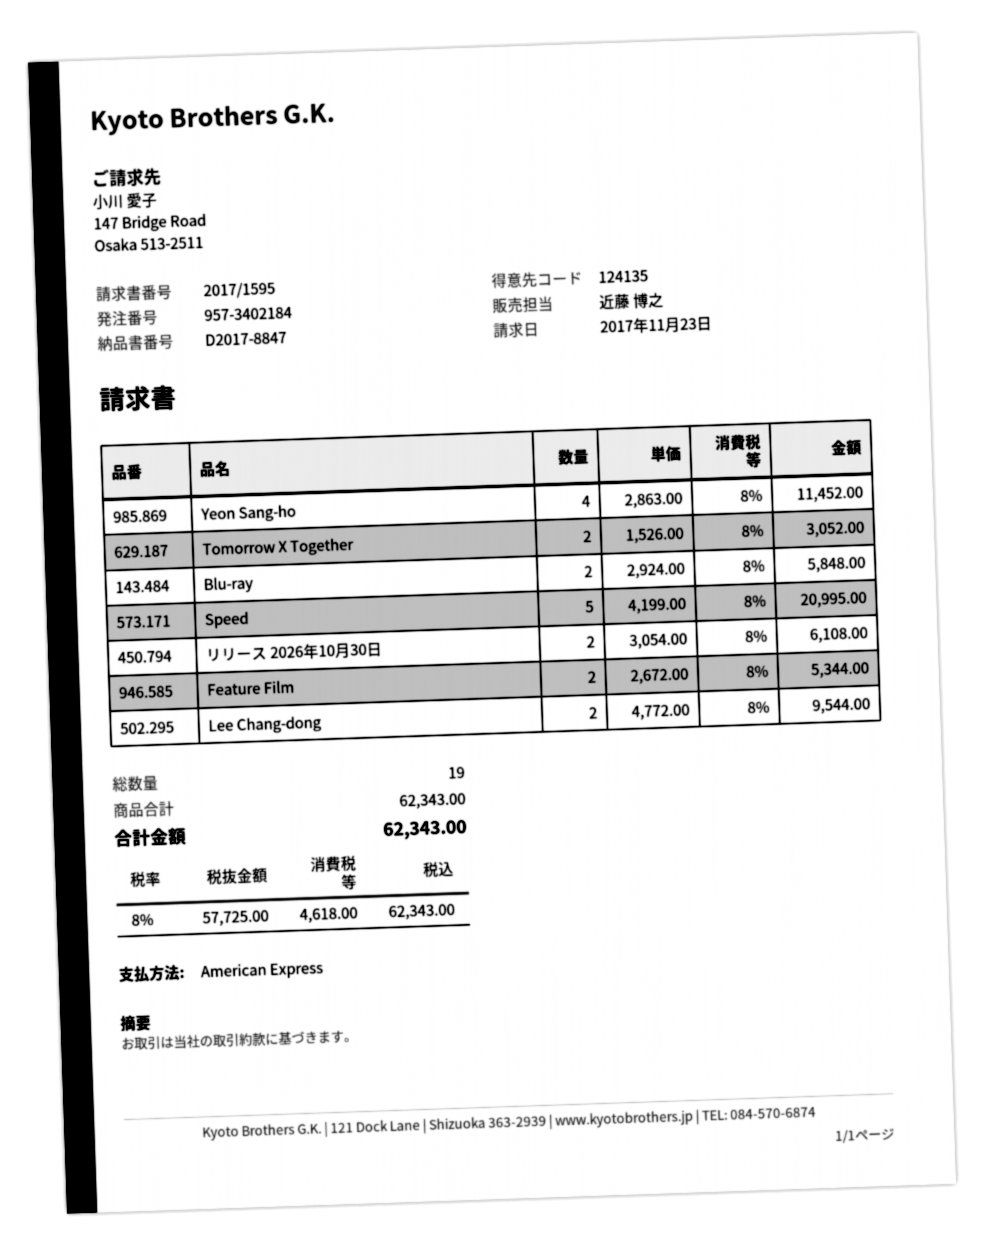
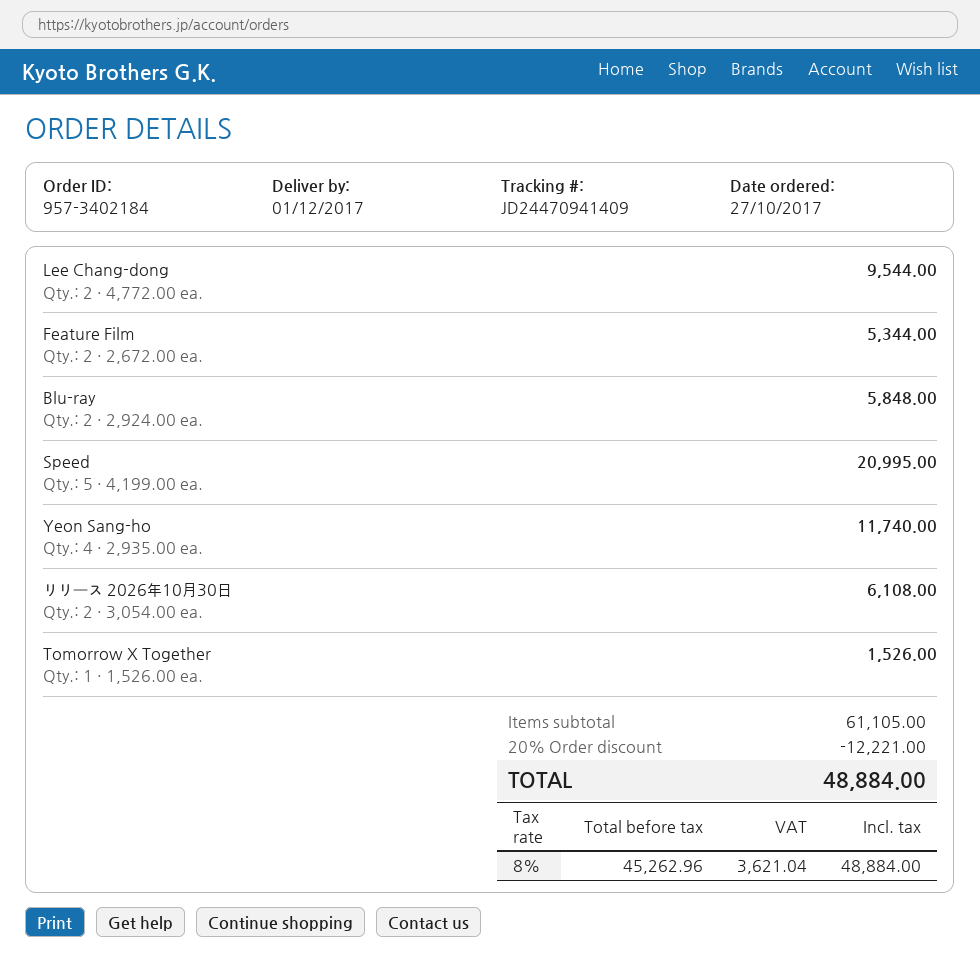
Yeon Sang-ho: 4 x 2863.00 = 11452.00 -> 4 x 2935.00 = 11740.00
Tomorrow X Together: 2 x 1526.00 = 3052.00 -> 1 x 1526.00 = 1526.00
subtotal: 62343.00 -> 61105.00
discount: none -> 20% = 12221.00
net: 57725.00 -> 45262.96
tax: 8% = 4618.00 -> 8% = 3621.04
total: 62343.00 -> 48884.00

